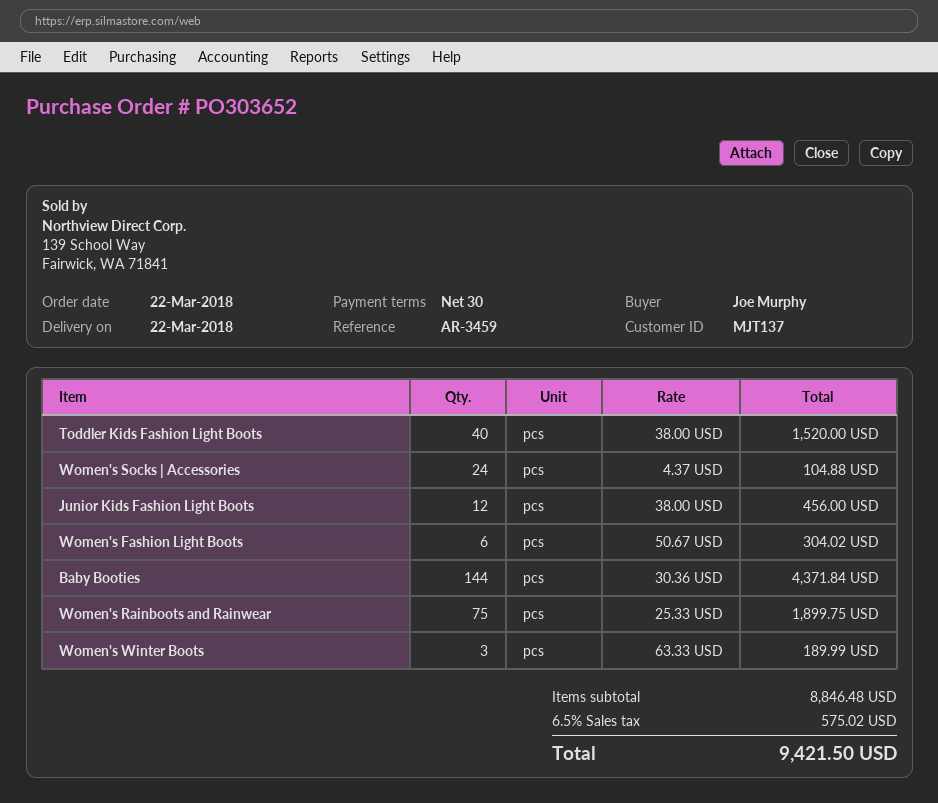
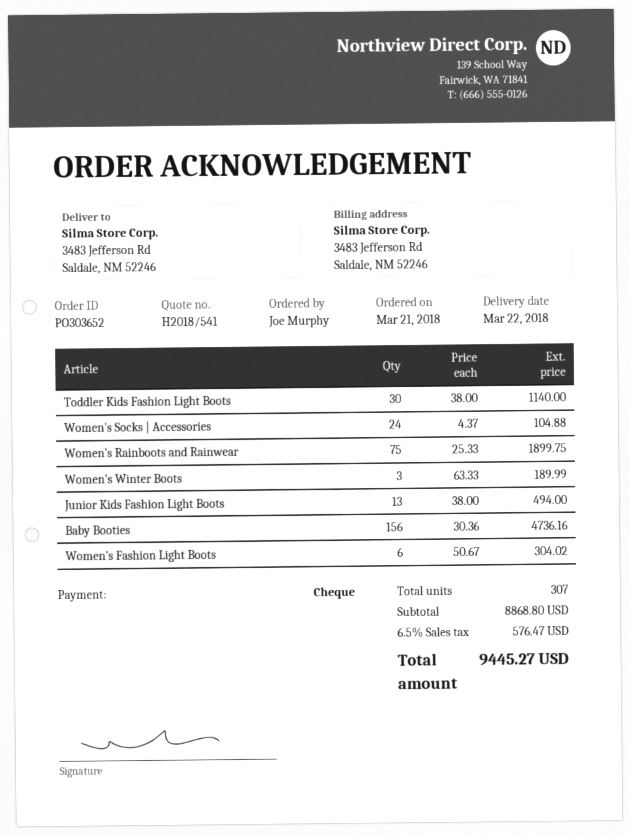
order date: 2018-03-22 -> 2018-03-21
Toddler Kids Fashion Light Boots: 40 x 38.00 = 1520.00 -> 30 x 38.00 = 1140.00
Junior Kids Fashion Light Boots: 12 x 38.00 = 456.00 -> 13 x 38.00 = 494.00
Baby Booties: 144 x 30.36 = 4371.84 -> 156 x 30.36 = 4736.16
subtotal: 8846.48 -> 8868.80
tax: 6.5% = 575.02 -> 6.5% = 576.47
total: 9421.50 -> 9445.27

